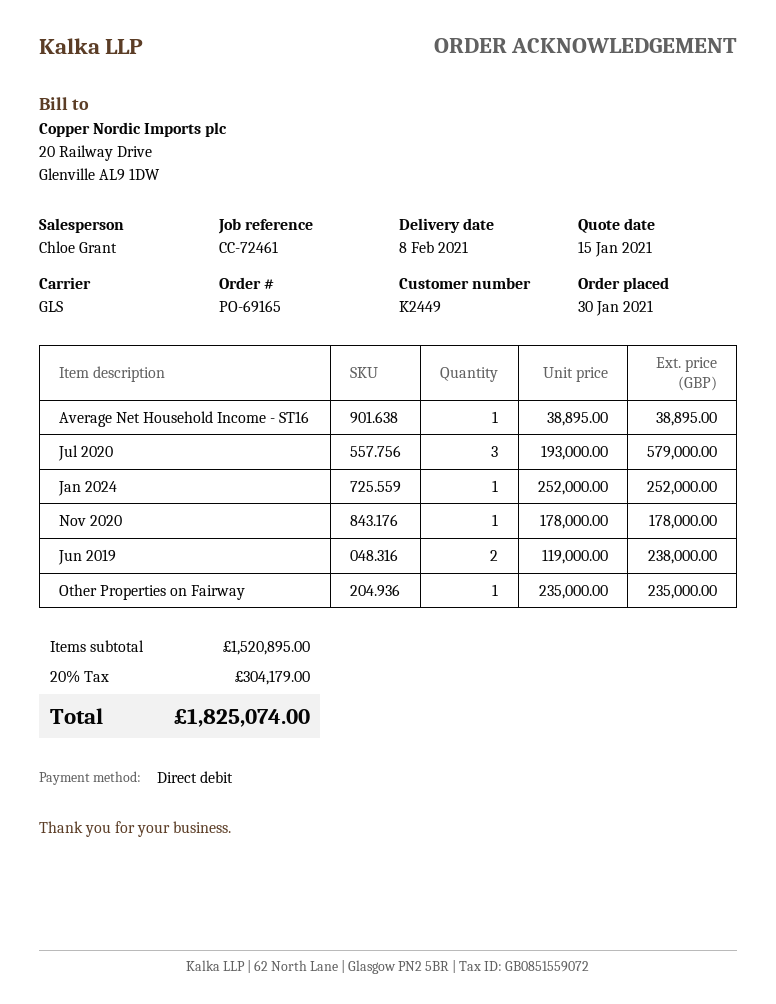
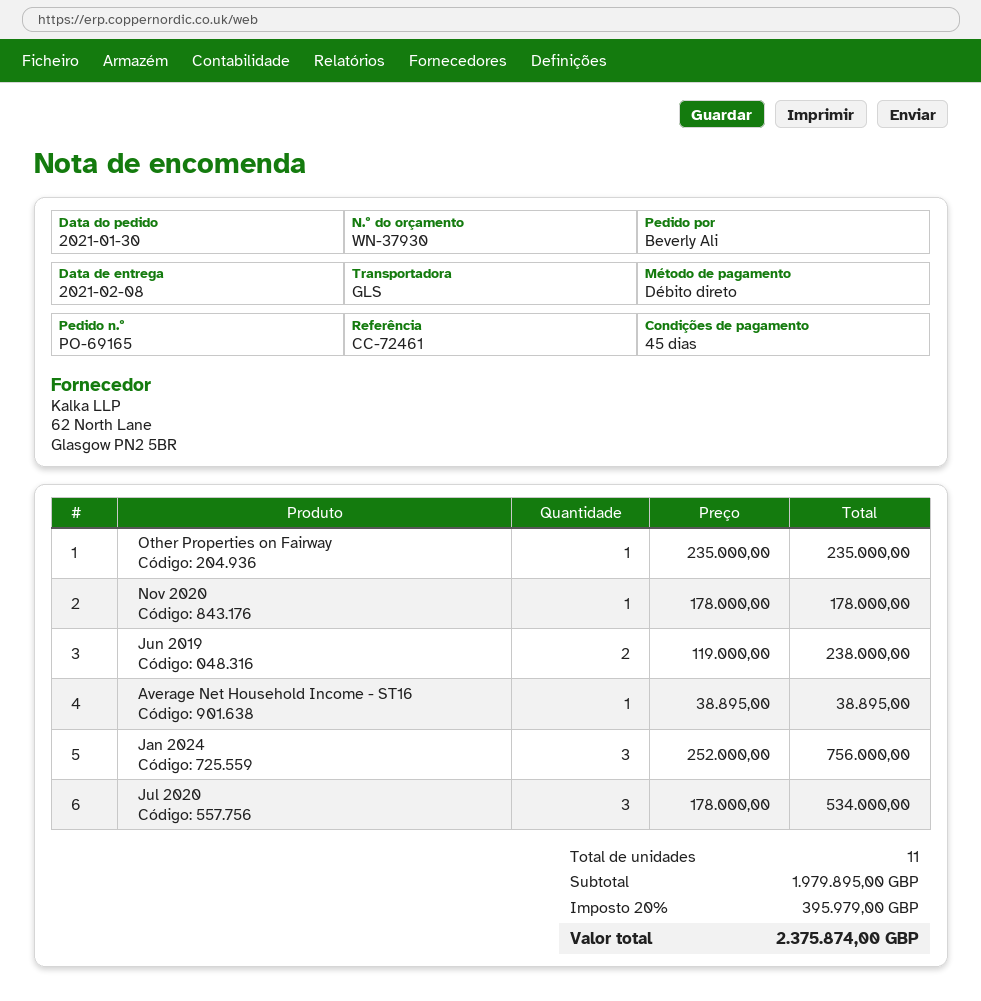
Jul 2020: 3 x 193000.00 = 579000.00 -> 3 x 178000.00 = 534000.00
Jan 2024: 1 x 252000.00 = 252000.00 -> 3 x 252000.00 = 756000.00
subtotal: 1520895.00 -> 1979895.00
tax: 20% = 304179.00 -> 20% = 395979.00
total: 1825074.00 -> 2375874.00

